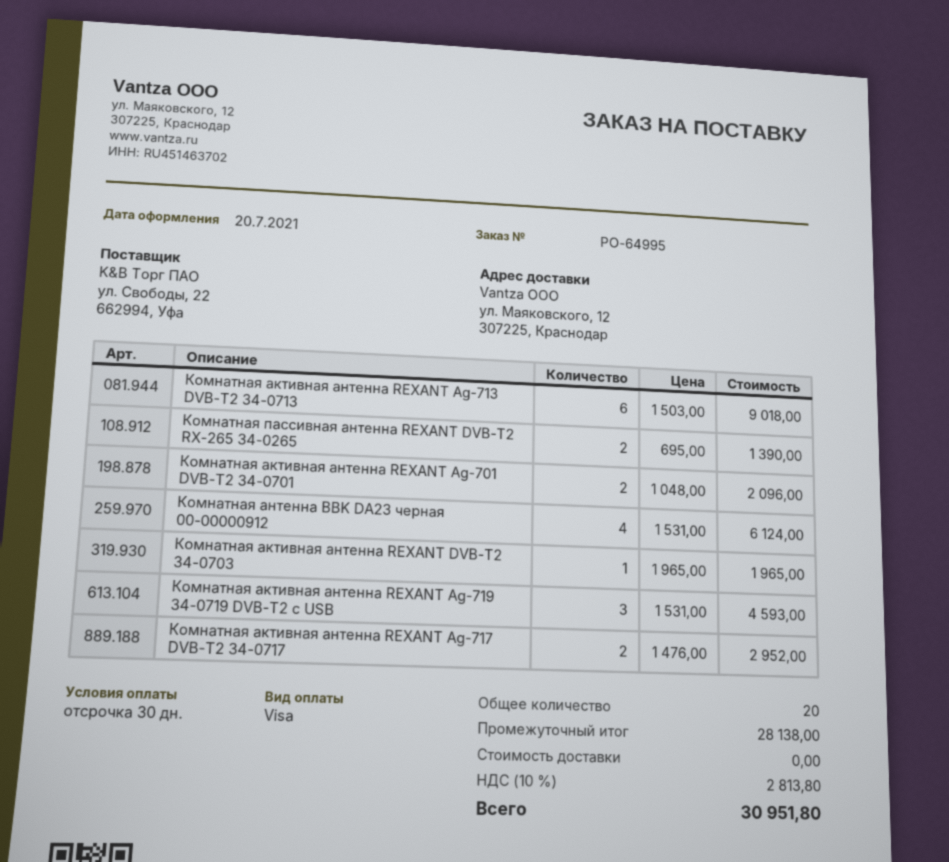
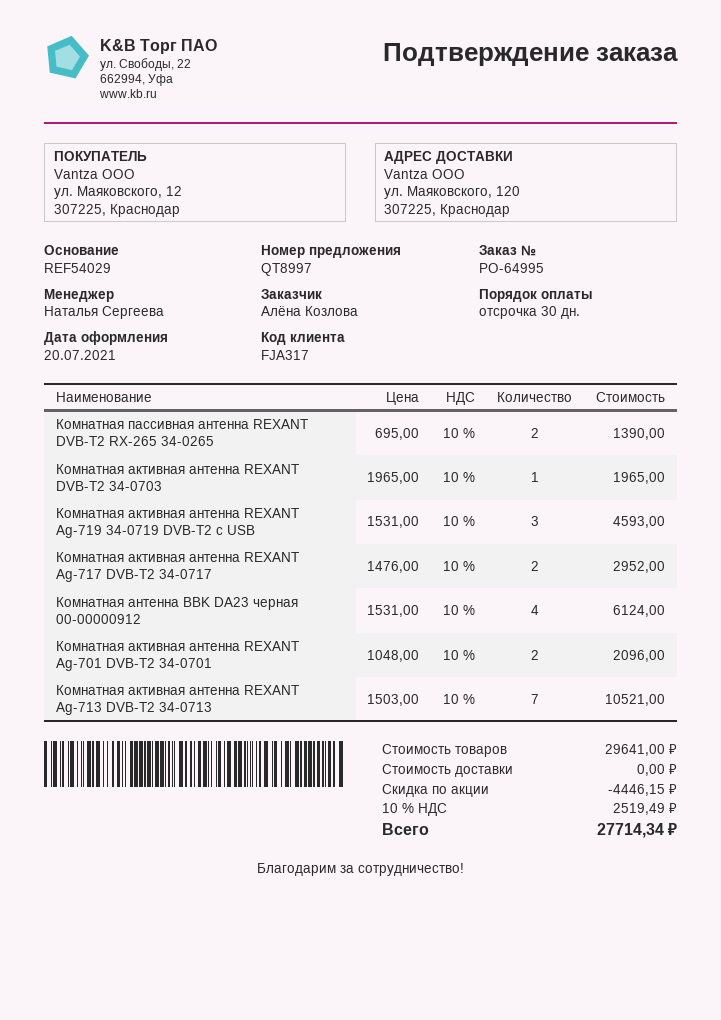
ship to: ул. Маяковского, 12, 307225, Краснодар -> ул. Маяковского, 120, 307225, Краснодар
Комнатная активная антенна REXANT Ag-713 DVB-T2 34-0713: 6 x 1503.00 = 9018.00 -> 7 x 1503.00 = 10521.00
subtotal: 28138.00 -> 29641.00
discount: none -> 4446.15
tax: 10% = 2813.80 -> 10% = 2519.49
total: 30951.80 -> 27714.34

